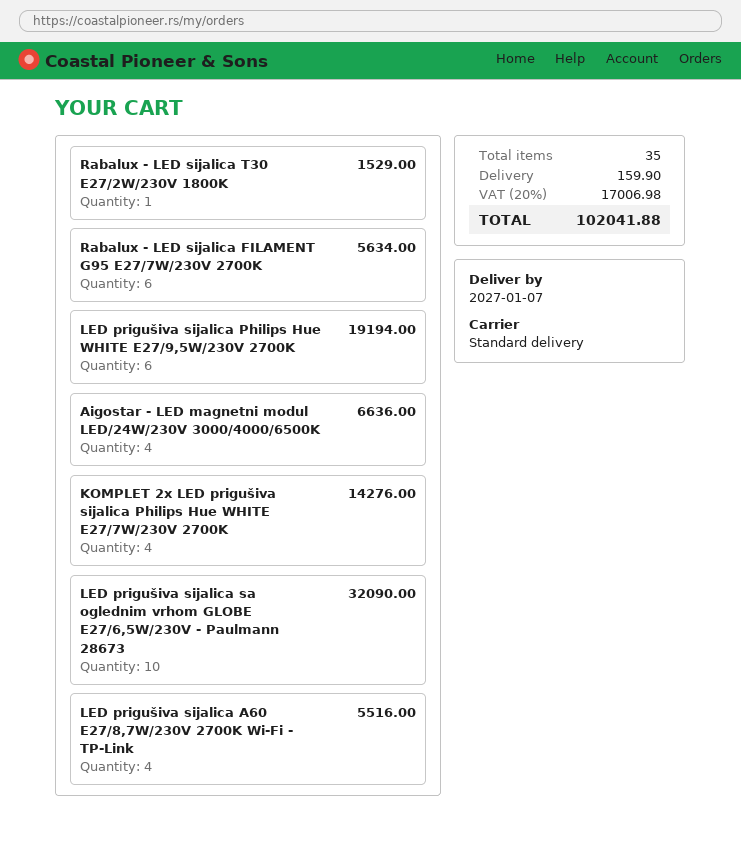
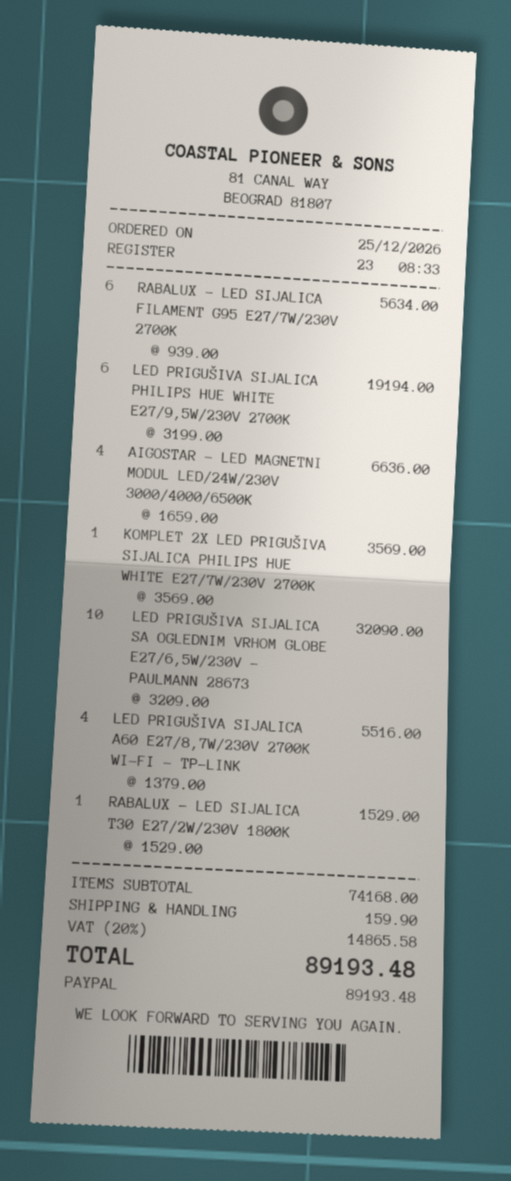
KOMPLET 2x LED prigušiva sijalica Philips Hue WHITE E27/7W/230V 2700K: 4 for 14276.00 -> 1 for 3569.00
tax: 20% = 17006.98 -> 20% = 14865.58
total: 102041.88 -> 89193.48

